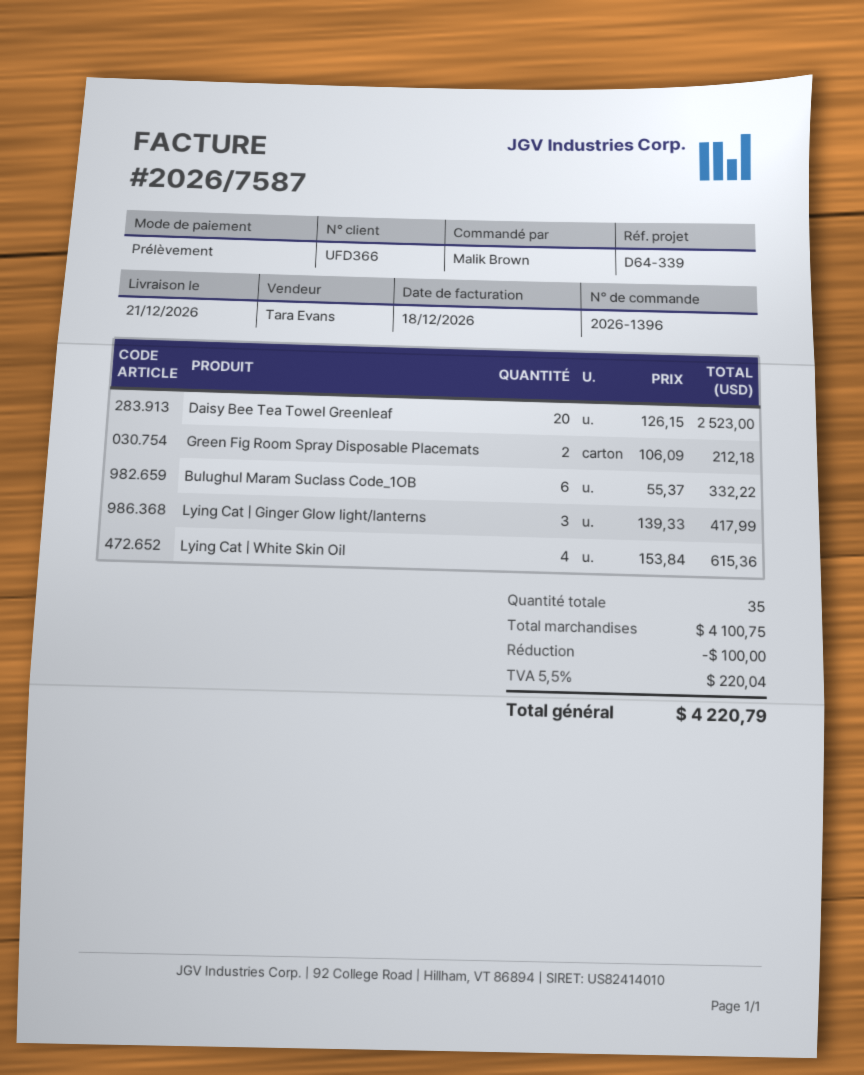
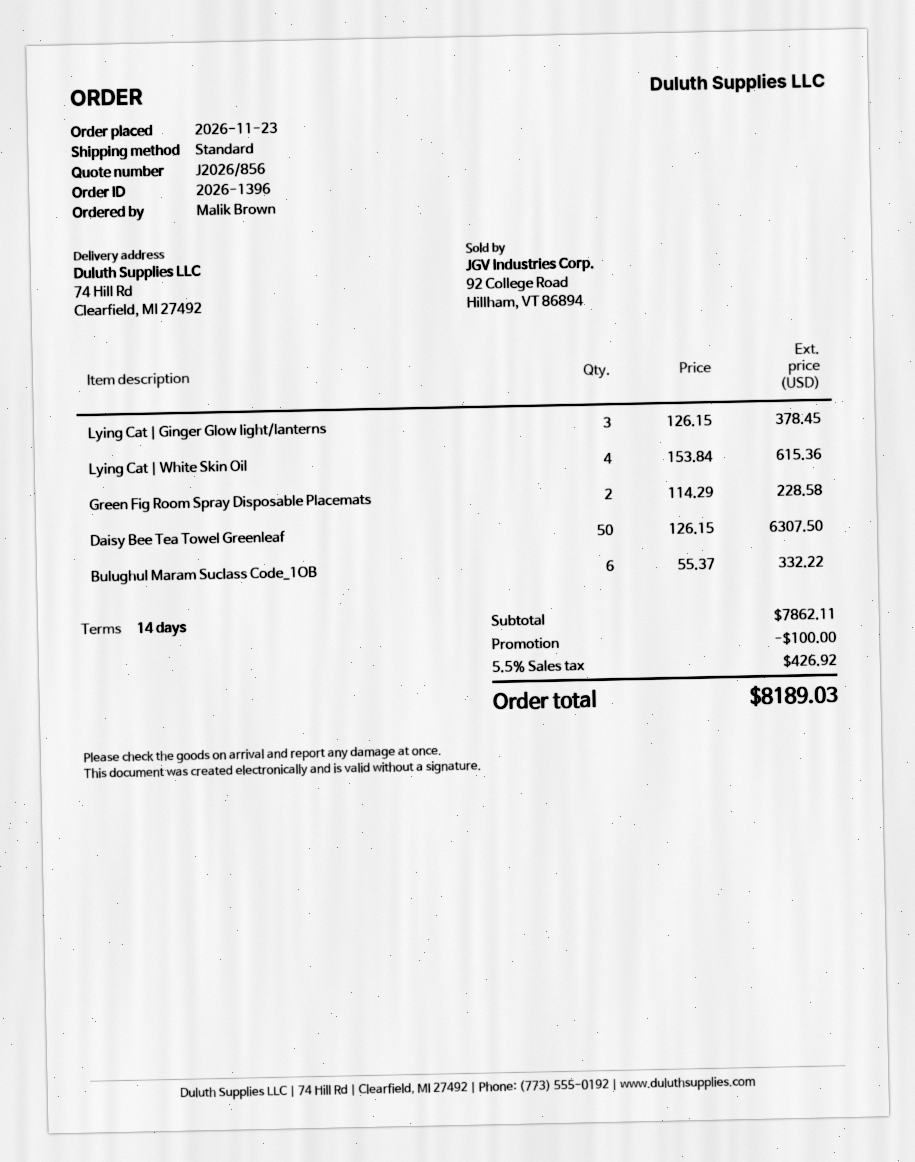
Daisy Bee Tea Towel Greenleaf: 20 x 126.15 = 2523.00 -> 50 x 126.15 = 6307.50
Green Fig Room Spray Disposable Placemats: 2 x 106.09 = 212.18 -> 2 x 114.29 = 228.58
Lying Cat | Ginger Glow light/lanterns: 3 x 139.33 = 417.99 -> 3 x 126.15 = 378.45
subtotal: 4100.75 -> 7862.11
tax: 5.5% = 220.04 -> 5.5% = 426.92
total: 4220.79 -> 8189.03

